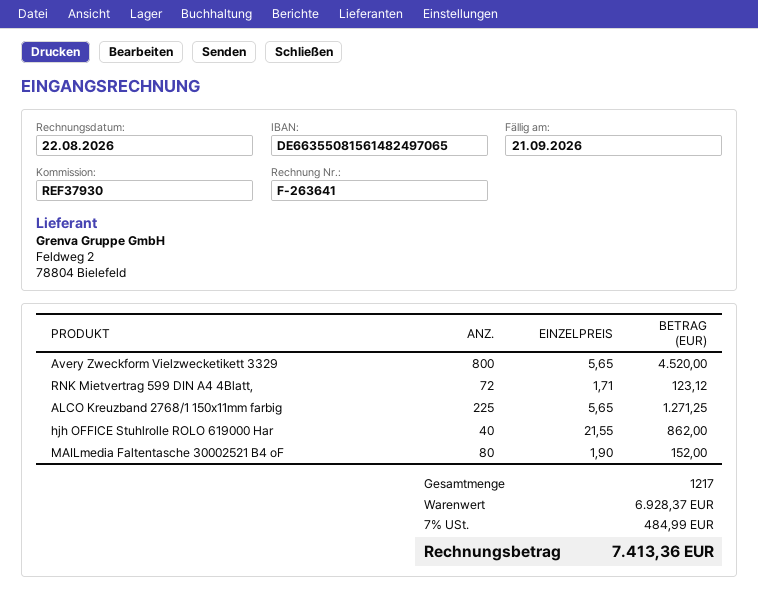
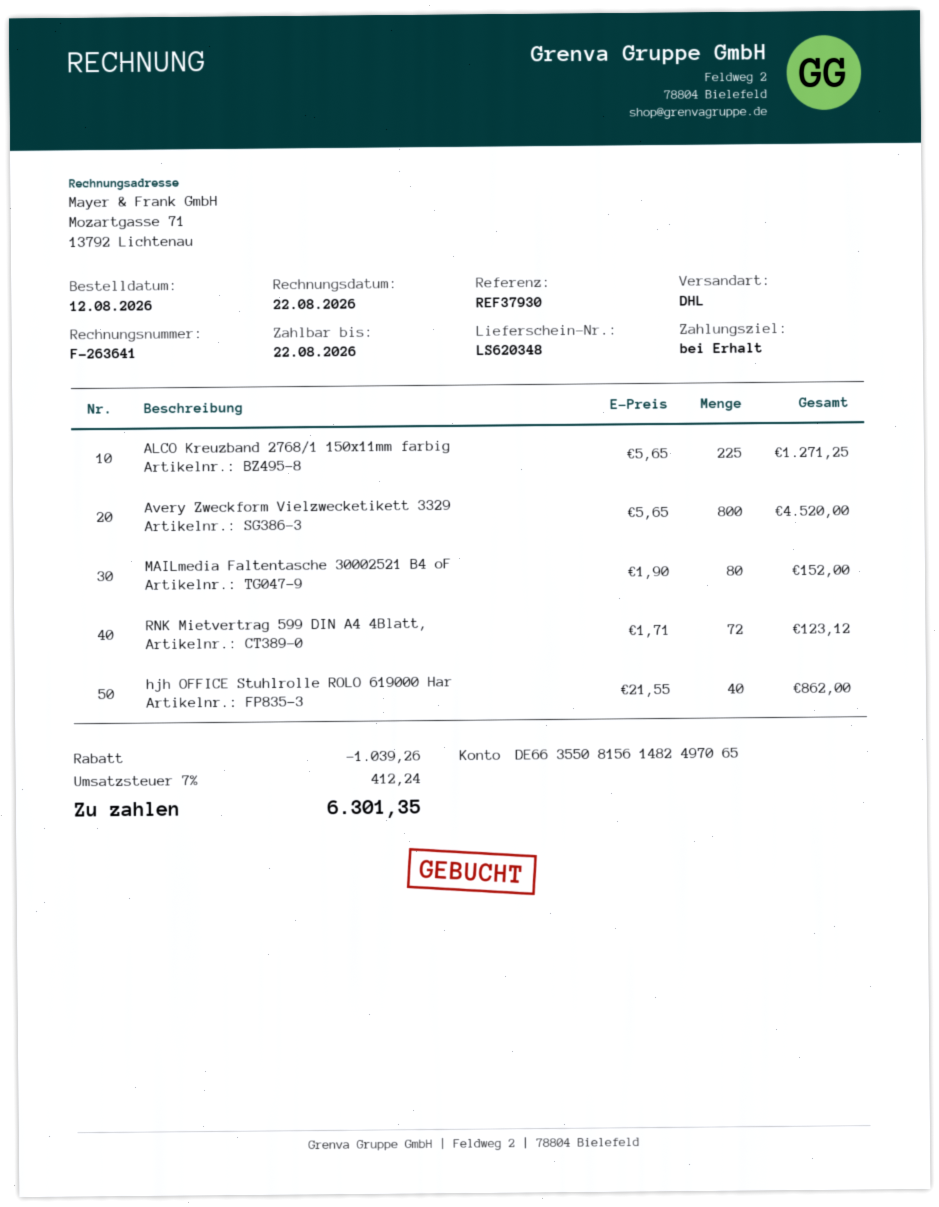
due date: 2026-09-21 -> 2026-08-22
discount: none -> 1039.26
tax: 7% = 484.99 -> 7% = 412.24
total: 7413.36 -> 6301.35

